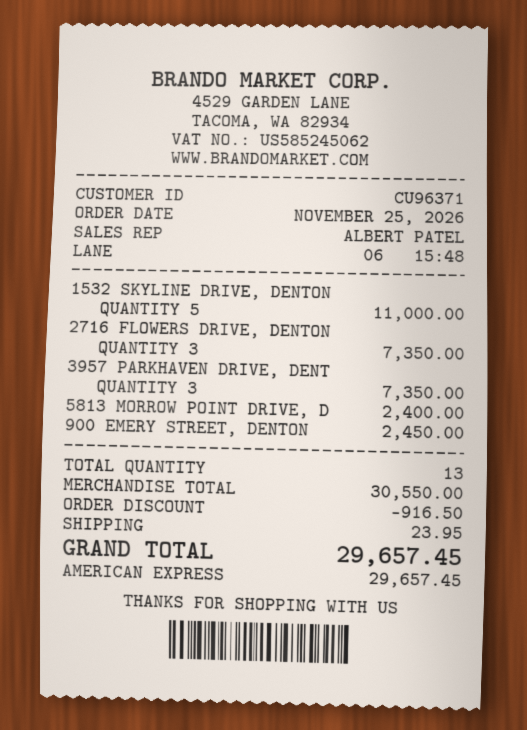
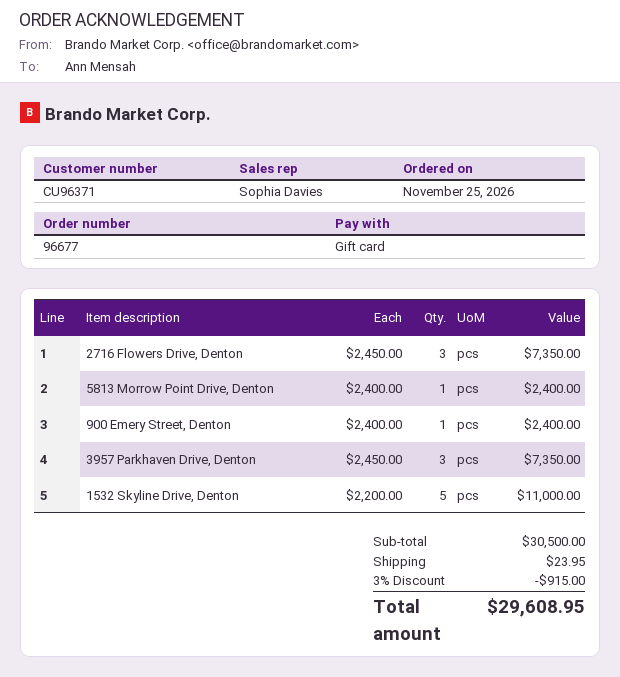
sales rep: ALBERT PATEL -> Sophia Davies
payment method: American Express -> gift card
900 EMERY STREET, DENTON: 1 for 2450.00 -> 1 for 2400.00
subtotal: 30550.00 -> 30500.00
discount: 916.50 -> 915.00
total: 29657.45 -> 29608.95

